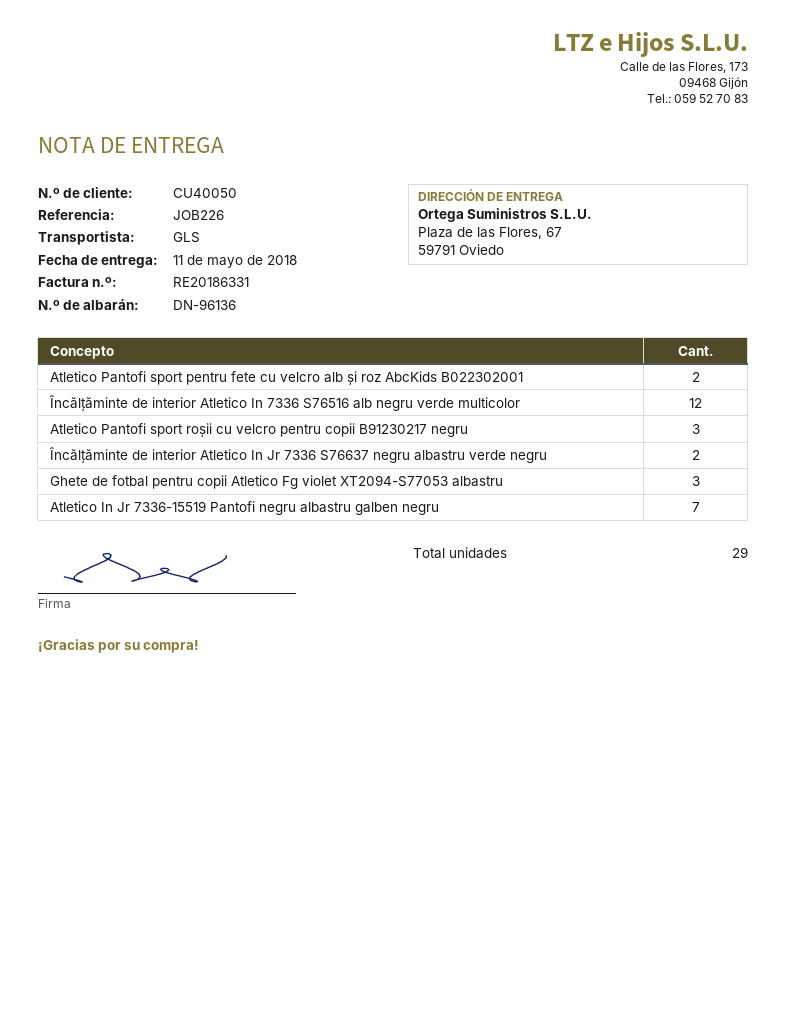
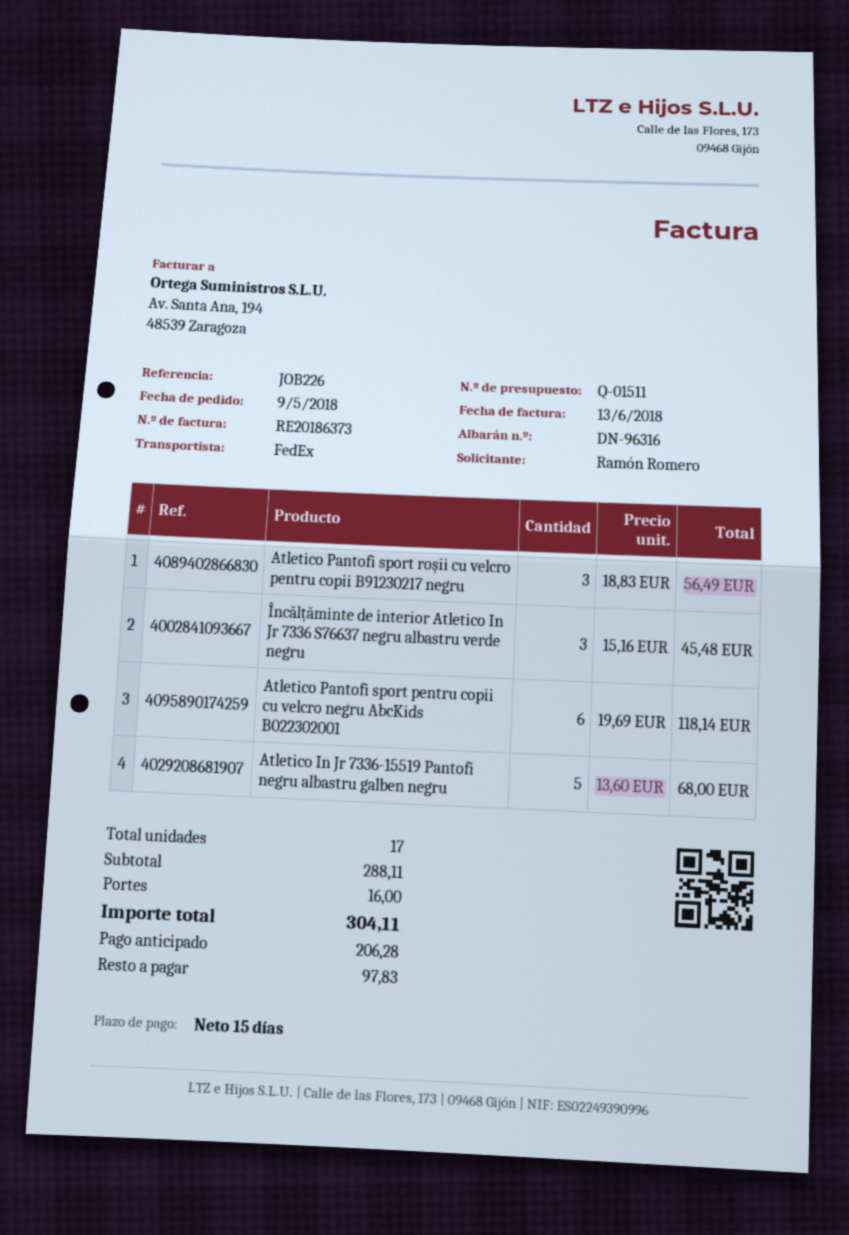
delivery note number: DN-96136 -> DN-96316
invoice number: RE20186331 -> RE20186373
shipping method: GLS -> FedEx
Atletico Pantofi sport pentru fete cu velcro alb și roz AbcKids B022302001: 2 -> none
Încălțăminte de interior Atletico In 7336 S76516 alb negru verde multicolor: 12 -> none
Încălțăminte de interior Atletico In Jr 7336 S76637 negru albastru verde negru: 2 -> 3
Ghete de fotbal pentru copii Atletico Fg violet XT2094-S77053 albastru: 3 -> none
Atletico In Jr 7336-15519 Pantofi negru albastru galben negru: 7 -> 5
Atletico Pantofi sport pentru copii cu velcro negru AbcKids B022302001: none -> 6
total quantity: 29 -> 17

